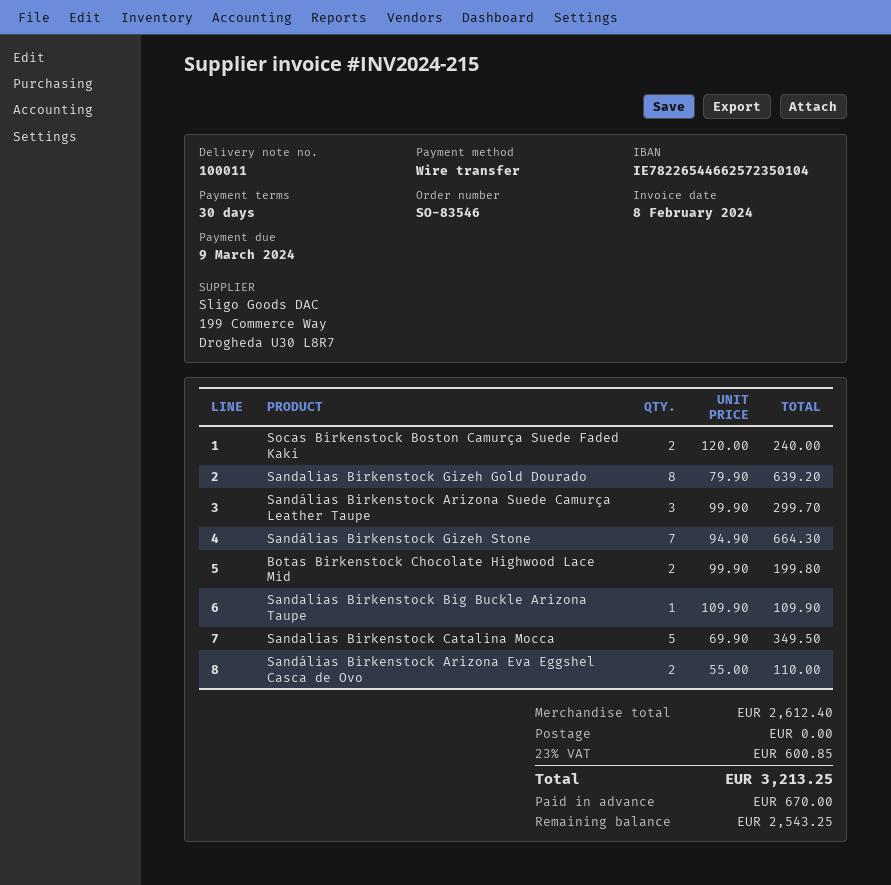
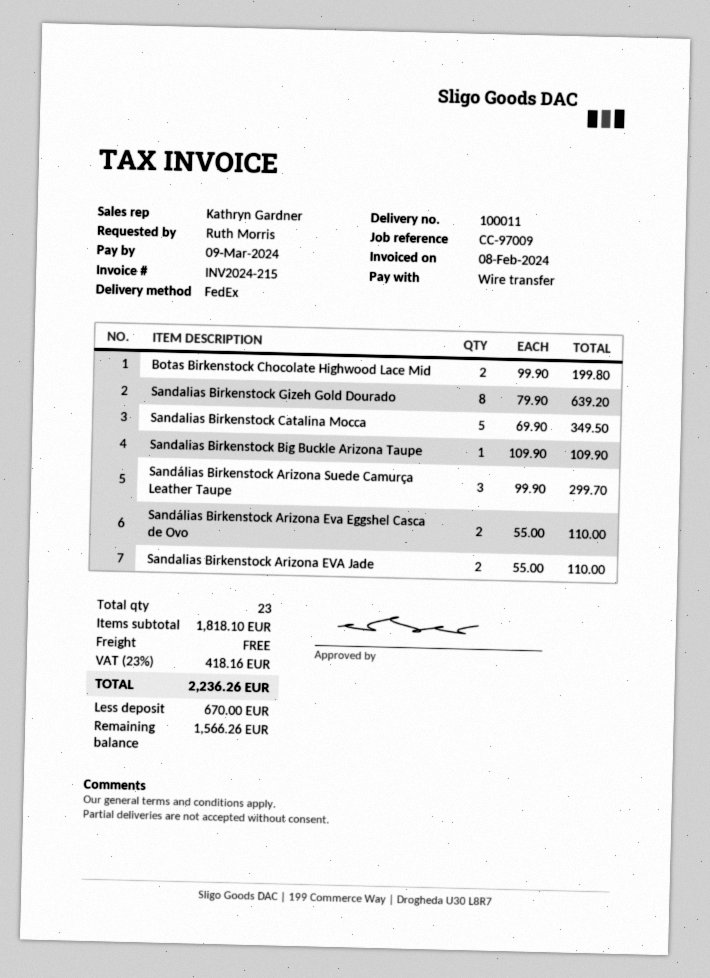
Socas Birkenstock Boston Camurça Suede Faded Kaki: 2 x 120.00 = 240.00 -> none
Sandálias Birkenstock Gizeh Stone: 7 x 94.90 = 664.30 -> none
Sandalias Birkenstock Arizona EVA Jade: none -> 2 x 55.00 = 110.00
subtotal: 2612.40 -> 1818.10
tax: 23% = 600.85 -> 23% = 418.16
total: 3213.25 -> 2236.26
balance: 2543.25 -> 1566.26

